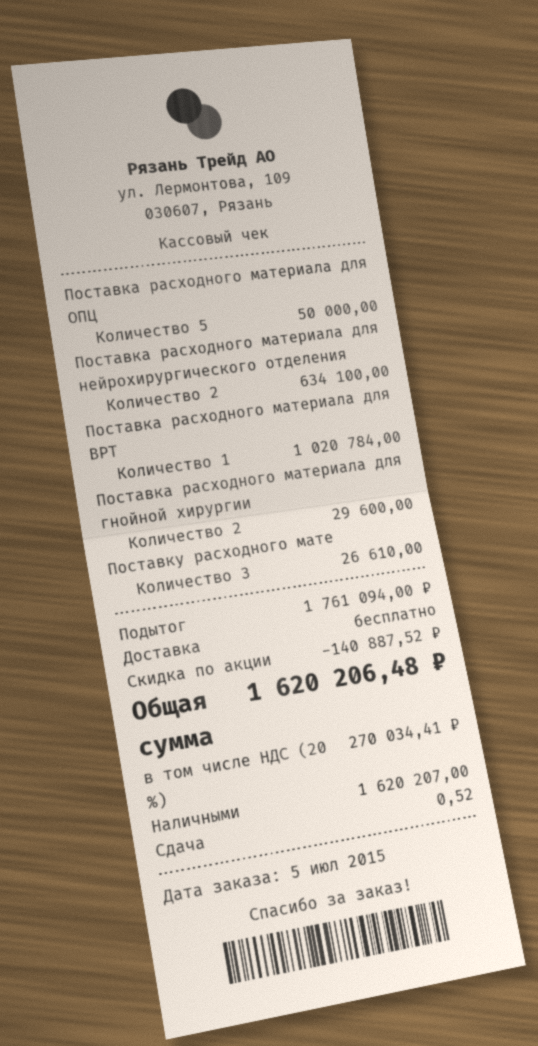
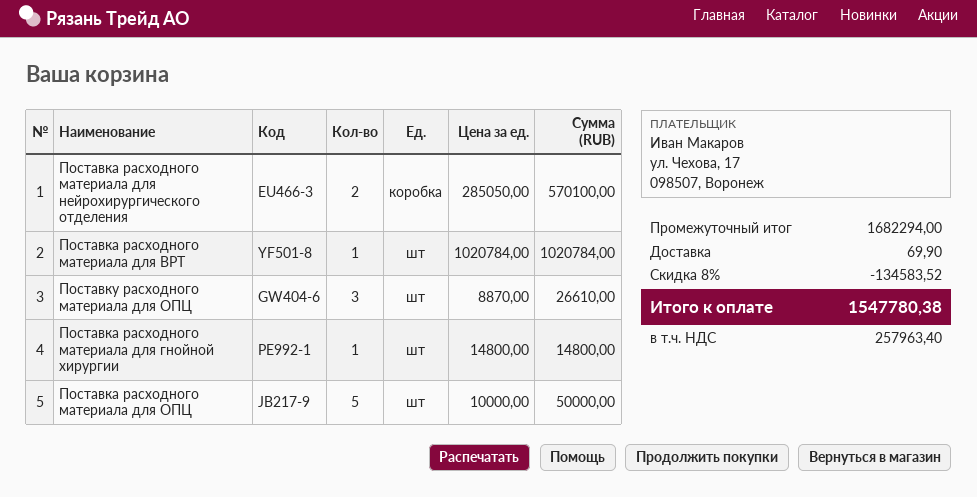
Поставка расходного материала для нейрохирургического отделения: 2 for 634100.00 -> 2 for 570100.00
Поставка расходного материала для гнойной хирургии: 2 for 29600.00 -> 1 for 14800.00
subtotal: 1761094.00 -> 1682294.00
discount: 140887.52 -> 134583.52
shipping: 0.00 -> 69.90
tax: 270034.41 -> 257963.40
total: 1620206.48 -> 1547780.38

